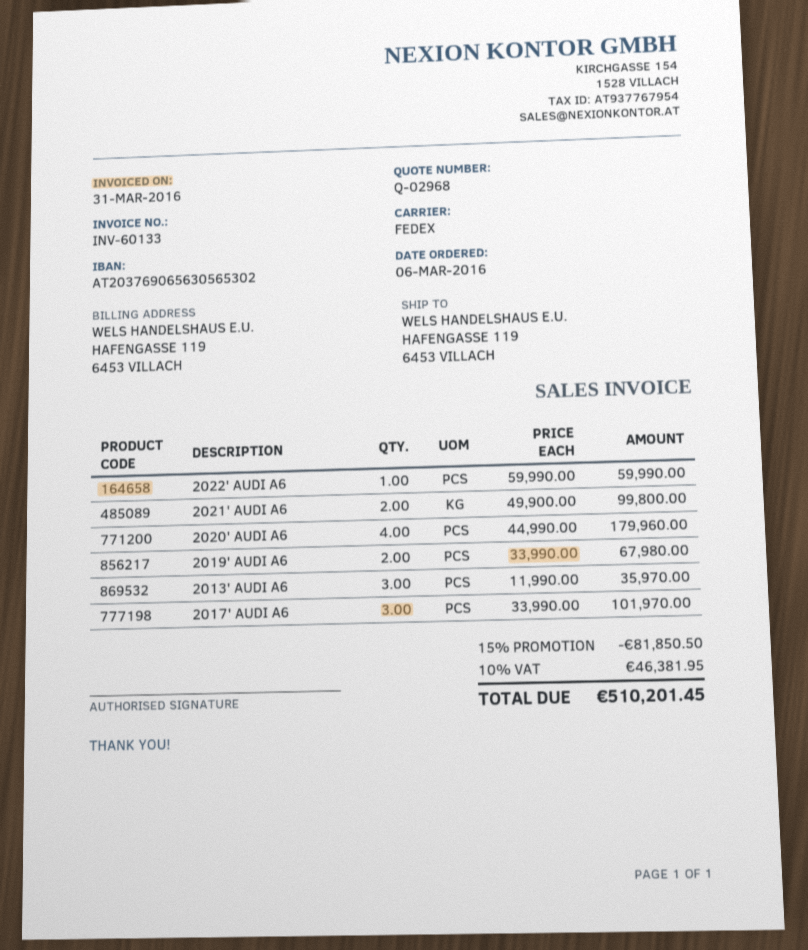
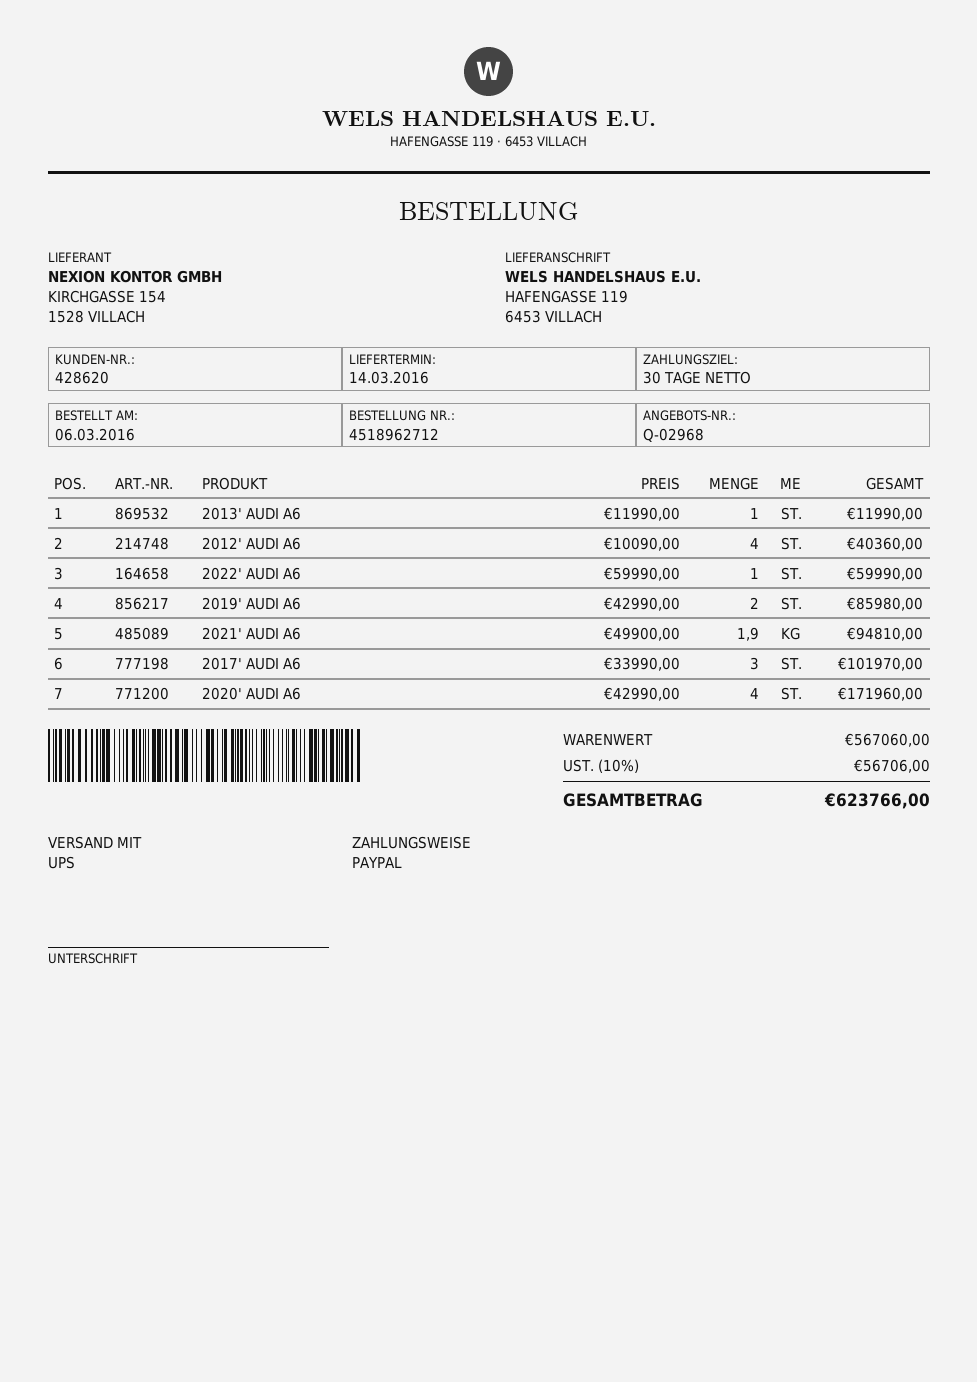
shipping method: FedEx -> UPS
2021' AUDI A6: 2 x 49900.00 = 99800.00 -> 1.9 x 49900.00 = 94810.00
2020' AUDI A6: 4 x 44990.00 = 179960.00 -> 4 x 42990.00 = 171960.00
2019' AUDI A6: 2 x 33990.00 = 67980.00 -> 2 x 42990.00 = 85980.00
2013' AUDI A6: 3 x 11990.00 = 35970.00 -> 1 x 11990.00 = 11990.00
2012' AUDI A6: none -> 4 x 10090.00 = 40360.00
discount: 15% = 81850.50 -> none
tax: 10% = 46381.95 -> 10% = 56706.00
total: 510201.45 -> 623766.00

